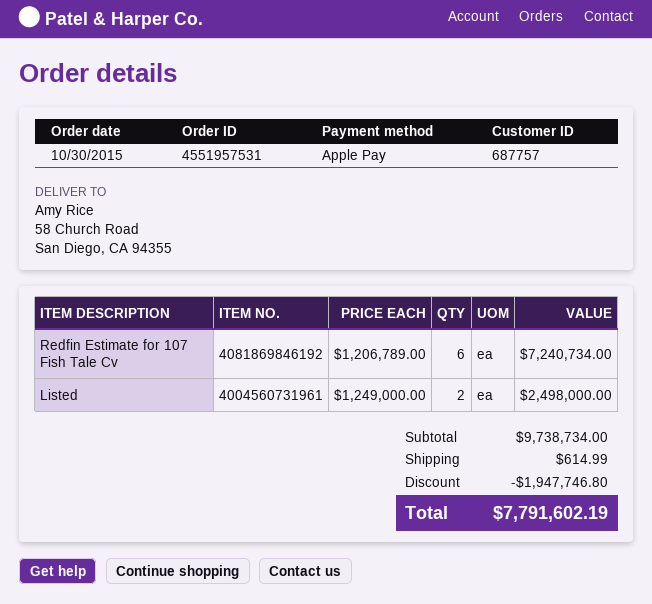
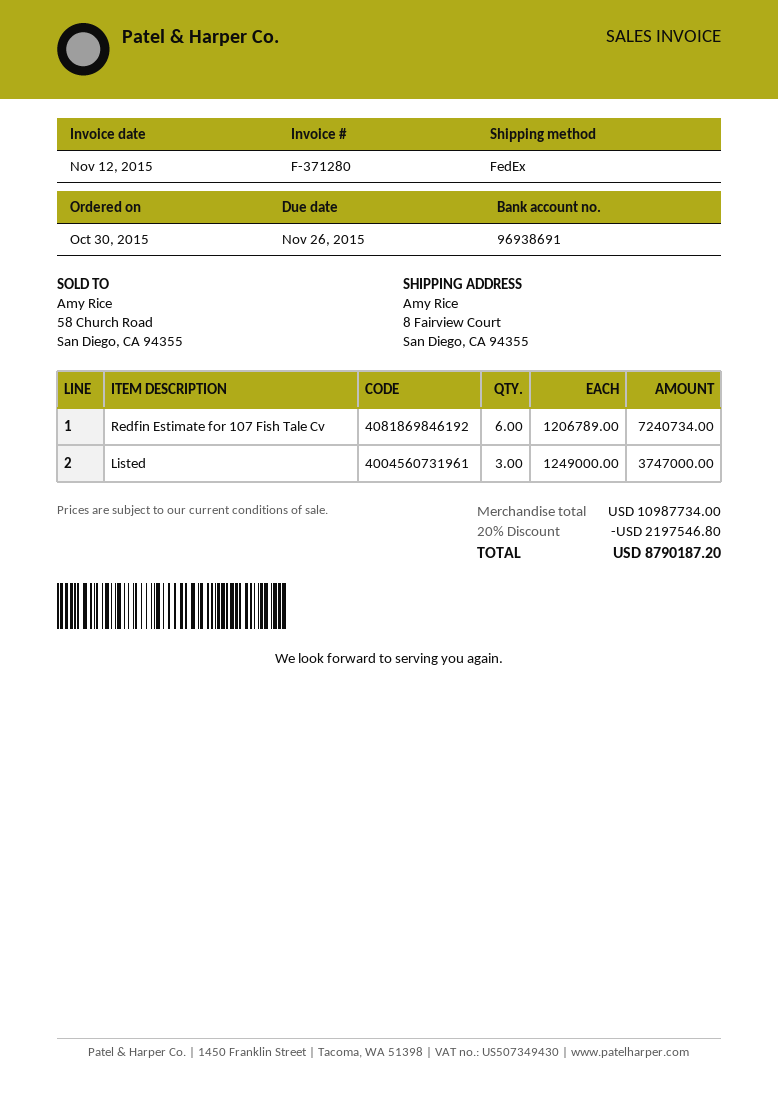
ship to: 58 Church Road, San Diego, CA 94355 -> 8 Fairview Court, San Diego, CA 94355
Listed: 2 x 1249000.00 = 2498000.00 -> 3 x 1249000.00 = 3747000.00
subtotal: 9738734.00 -> 10987734.00
discount: 1947746.80 -> 2197546.80
shipping: 614.99 -> none
total: 7791602.19 -> 8790187.20

